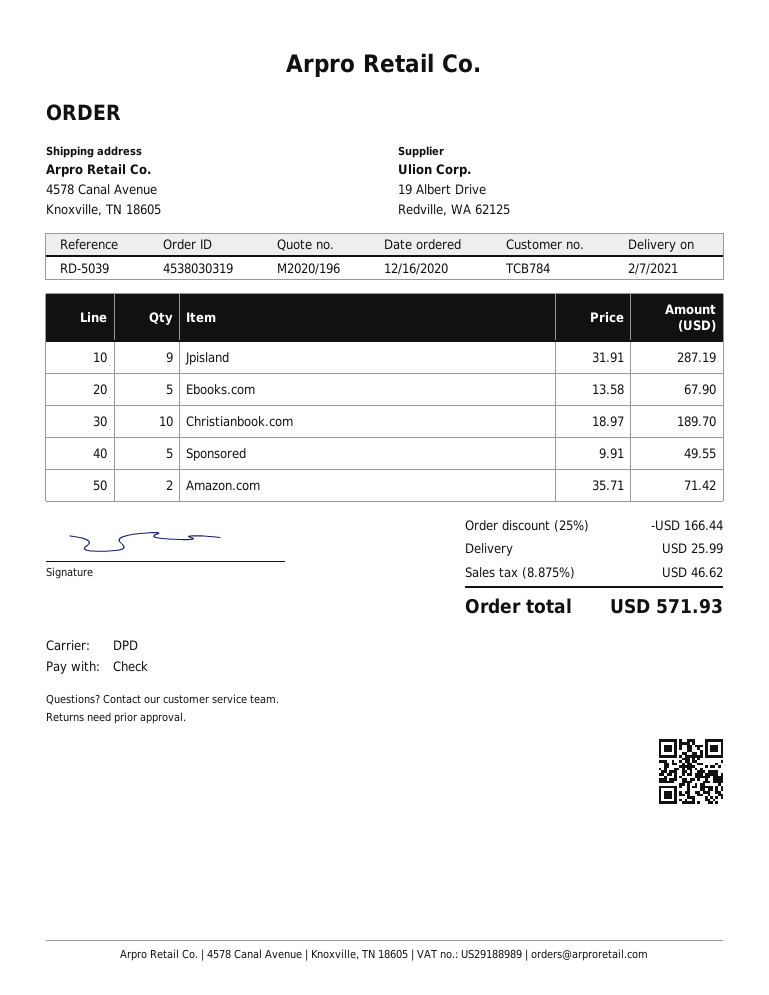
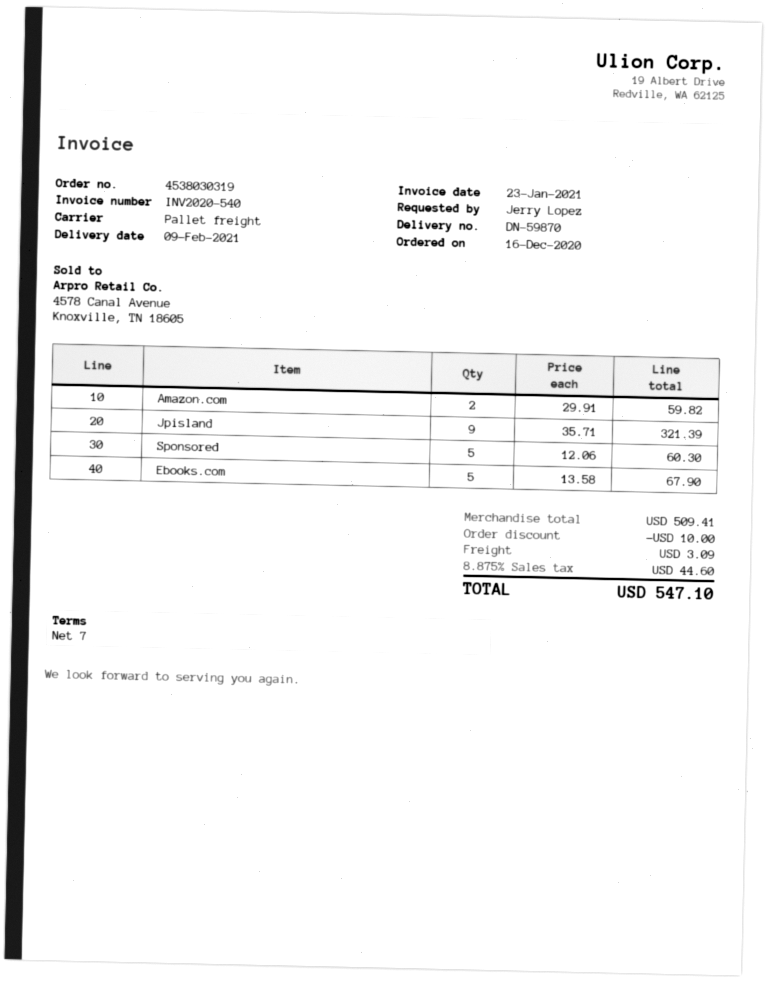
delivery date: 2021-02-07 -> 2021-02-09
shipping method: DPD -> pallet freight
Jpisland: 9 x 31.91 = 287.19 -> 9 x 35.71 = 321.39
Christianbook.com: 10 x 18.97 = 189.70 -> none
Sponsored: 5 x 9.91 = 49.55 -> 5 x 12.06 = 60.30
Amazon.com: 2 x 35.71 = 71.42 -> 2 x 29.91 = 59.82
discount: 166.44 -> 10.00
shipping: 25.99 -> 3.09
tax: 8.875% = 46.62 -> 8.875% = 44.60
total: 571.93 -> 547.10

